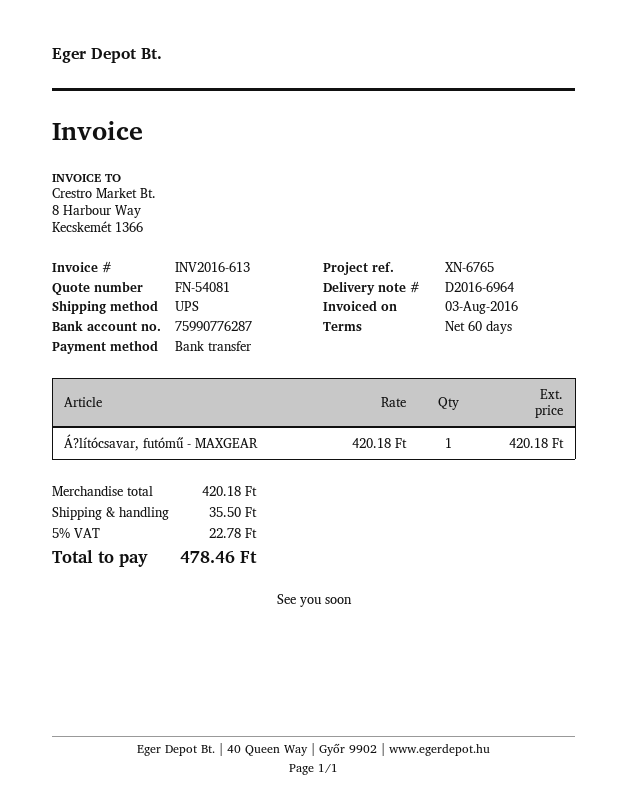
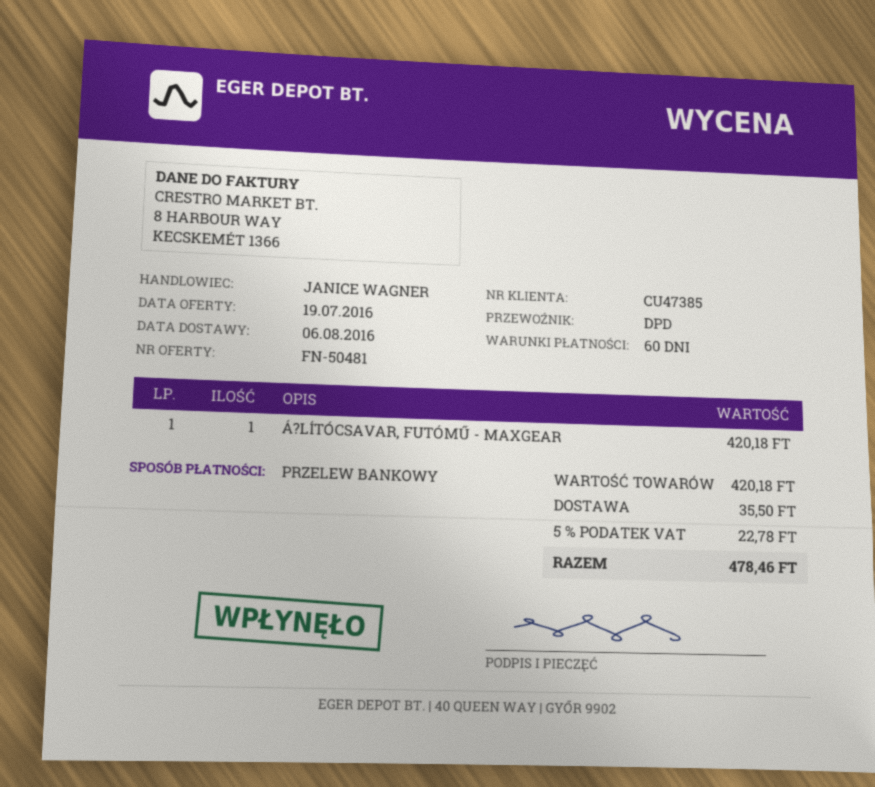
quote number: FN-54081 -> FN-50481
shipping method: UPS -> DPD

